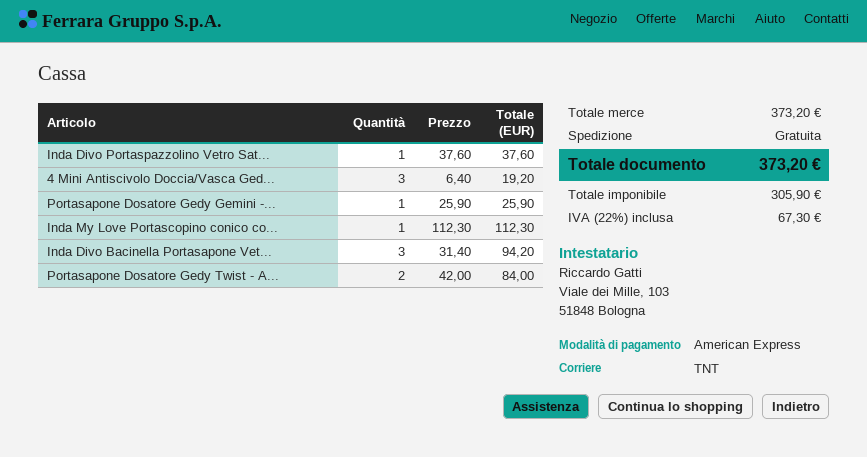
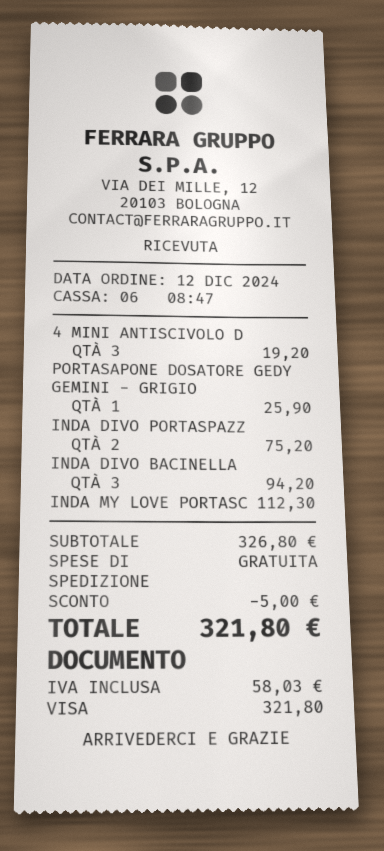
payment method: American Express -> Visa
Inda Divo Portaspazzolino Vetro Sat...: 1 for 37.60 -> 2 for 75.20
Portasapone Dosatore Gedy Twist - A...: 2 for 84.00 -> none
subtotal: 373.20 -> 326.80
discount: none -> 5.00
tax: 67.30 -> 58.03
total: 373.20 -> 321.80

